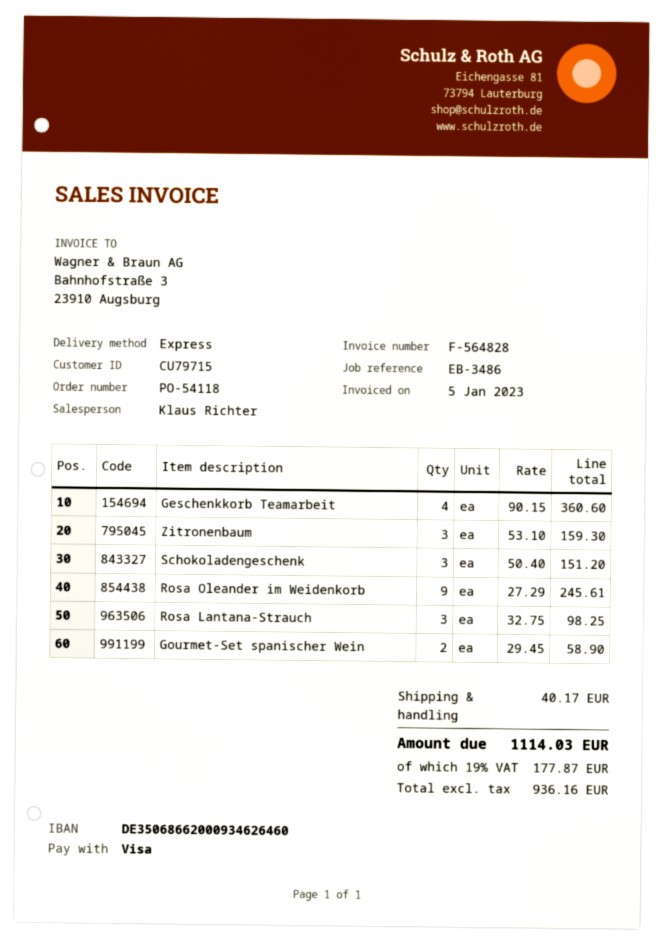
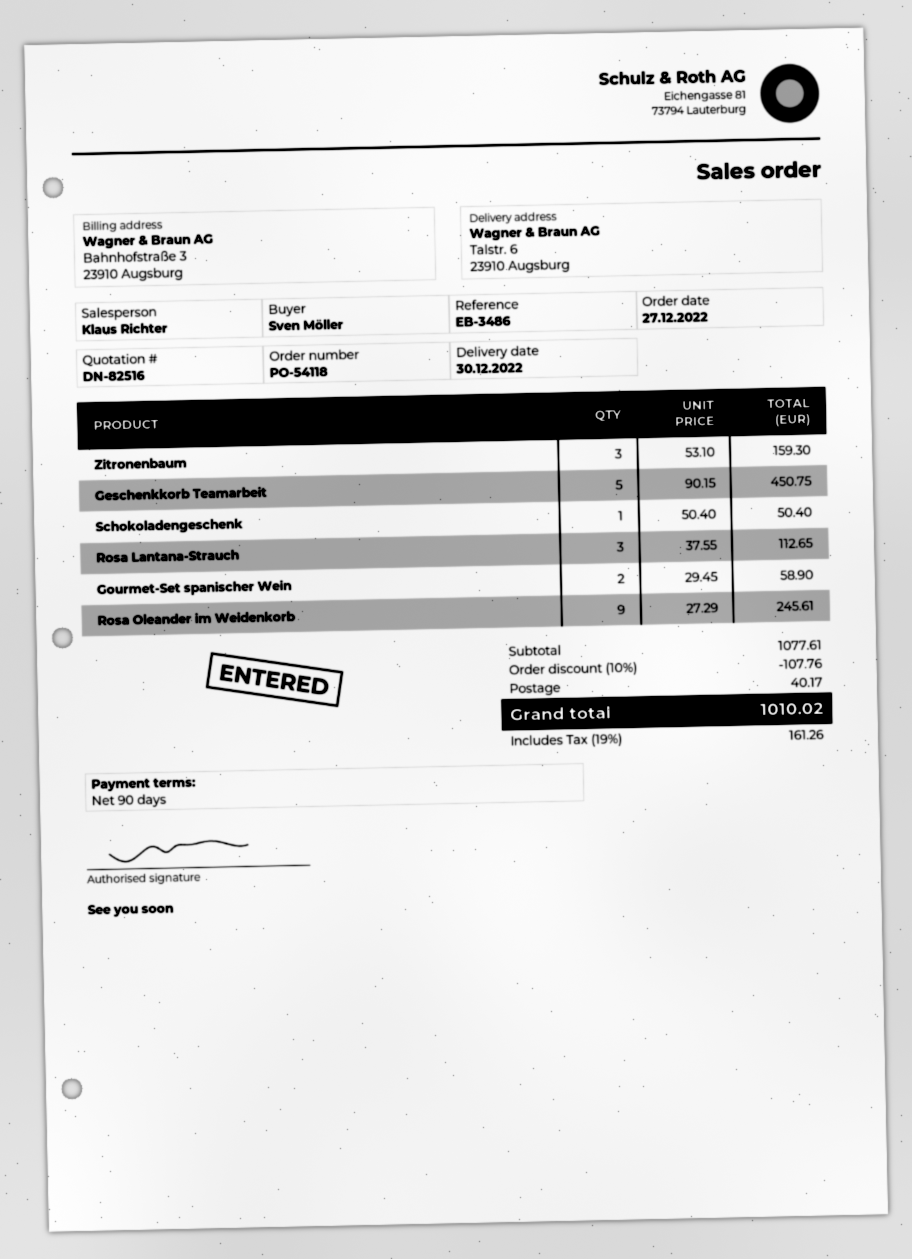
Geschenkkorb Teamarbeit: 4 x 90.15 = 360.60 -> 5 x 90.15 = 450.75
Schokoladengeschenk: 3 x 50.40 = 151.20 -> 1 x 50.40 = 50.40
Rosa Lantana-Strauch: 3 x 32.75 = 98.25 -> 3 x 37.55 = 112.65
discount: none -> 10% = 107.76
tax: 19% = 177.87 -> 19% = 161.26
total: 1114.03 -> 1010.02

